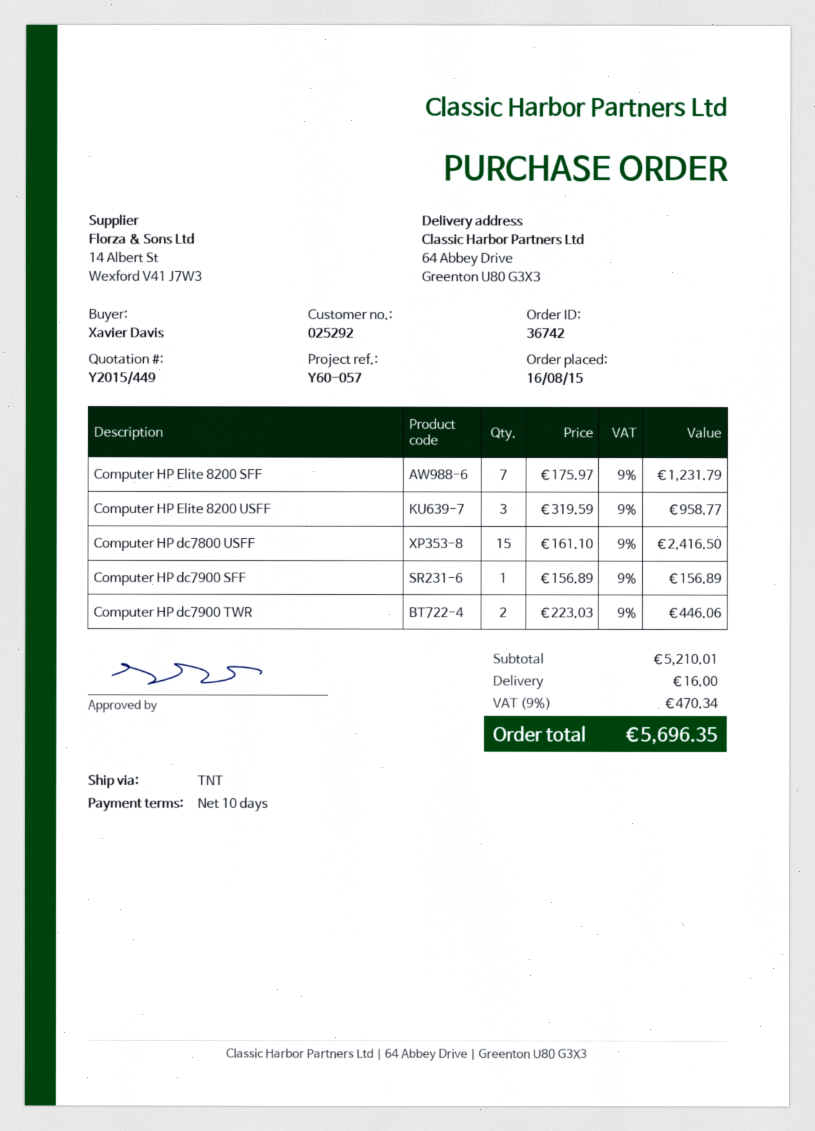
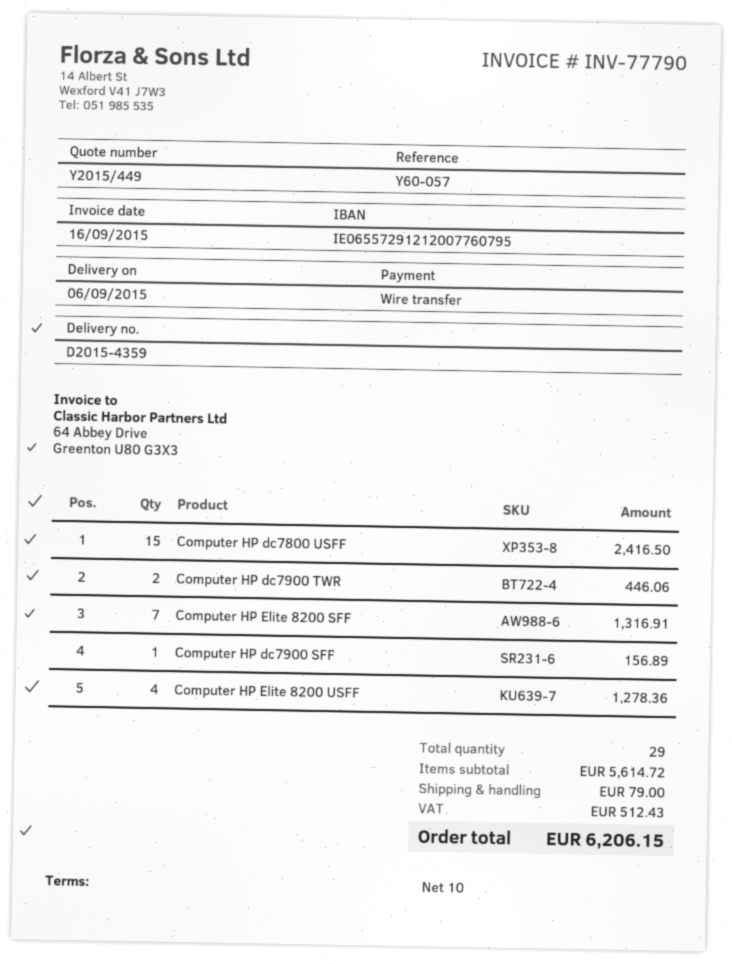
Computer HP Elite 8200 SFF: 7 for 1231.79 -> 7 for 1316.91
Computer HP Elite 8200 USFF: 3 for 958.77 -> 4 for 1278.36
subtotal: 5210.01 -> 5614.72
shipping: 16.00 -> 79.00
tax: 470.34 -> 512.43
total: 5696.35 -> 6206.15

